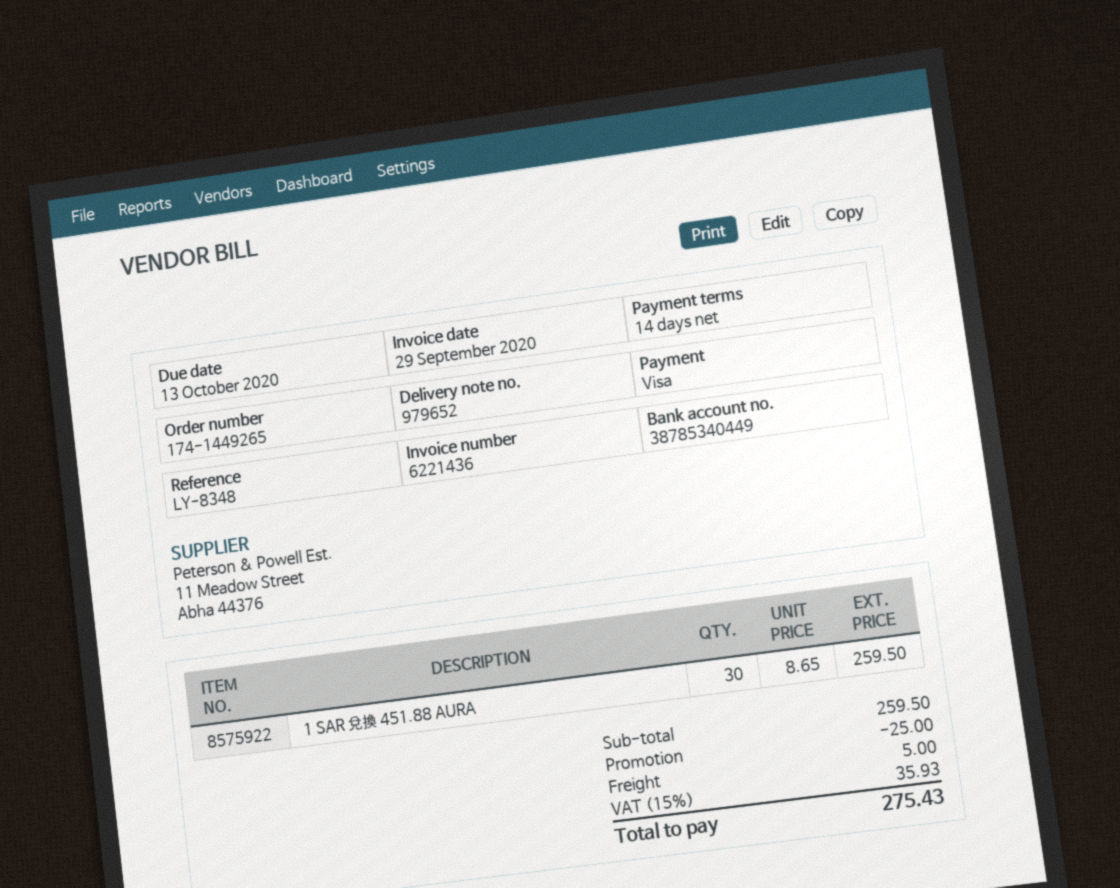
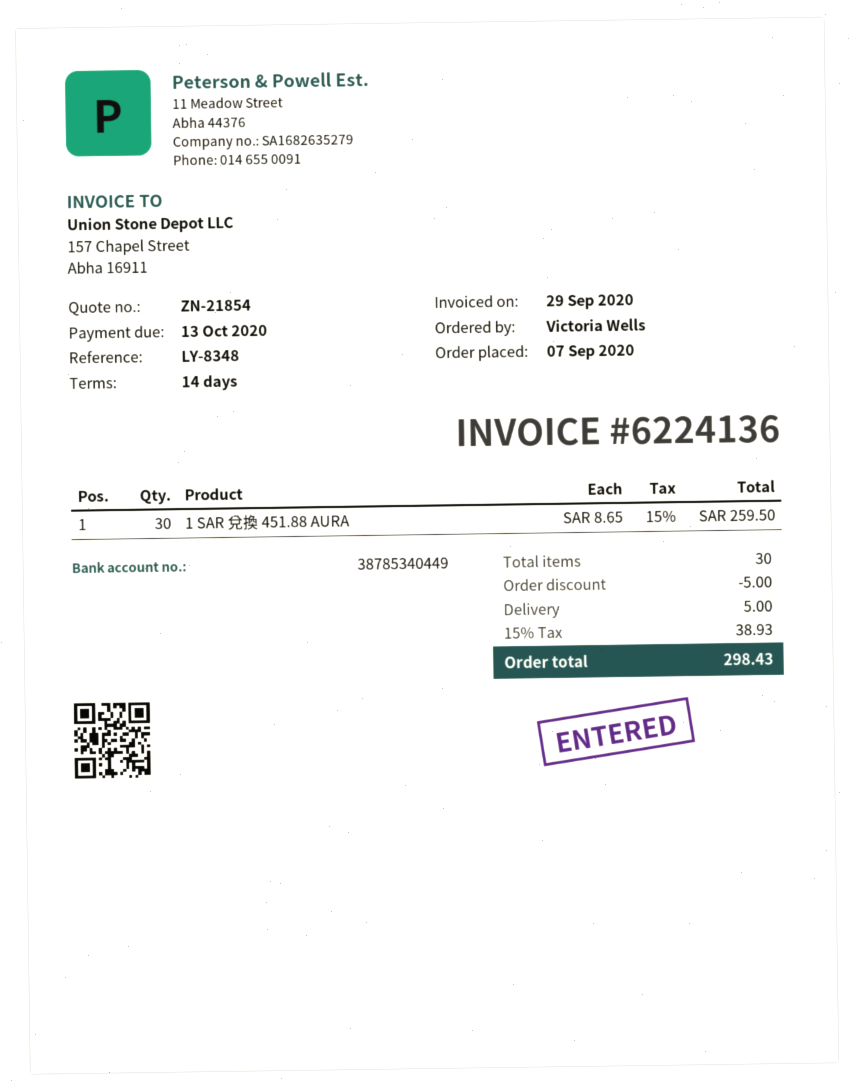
invoice number: 6221436 -> 6224136
discount: 25.00 -> 5.00
tax: 15% = 35.93 -> 15% = 38.93
total: 275.43 -> 298.43

